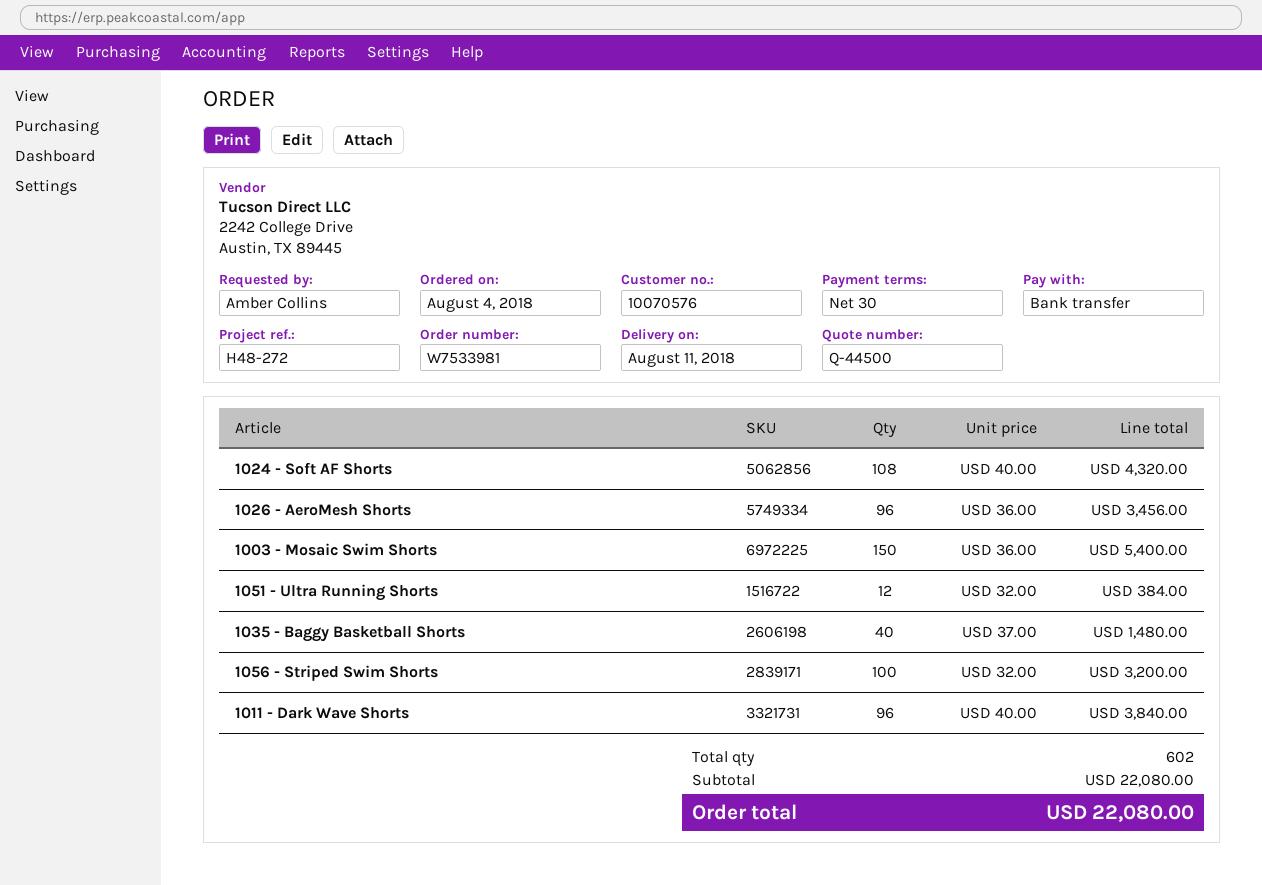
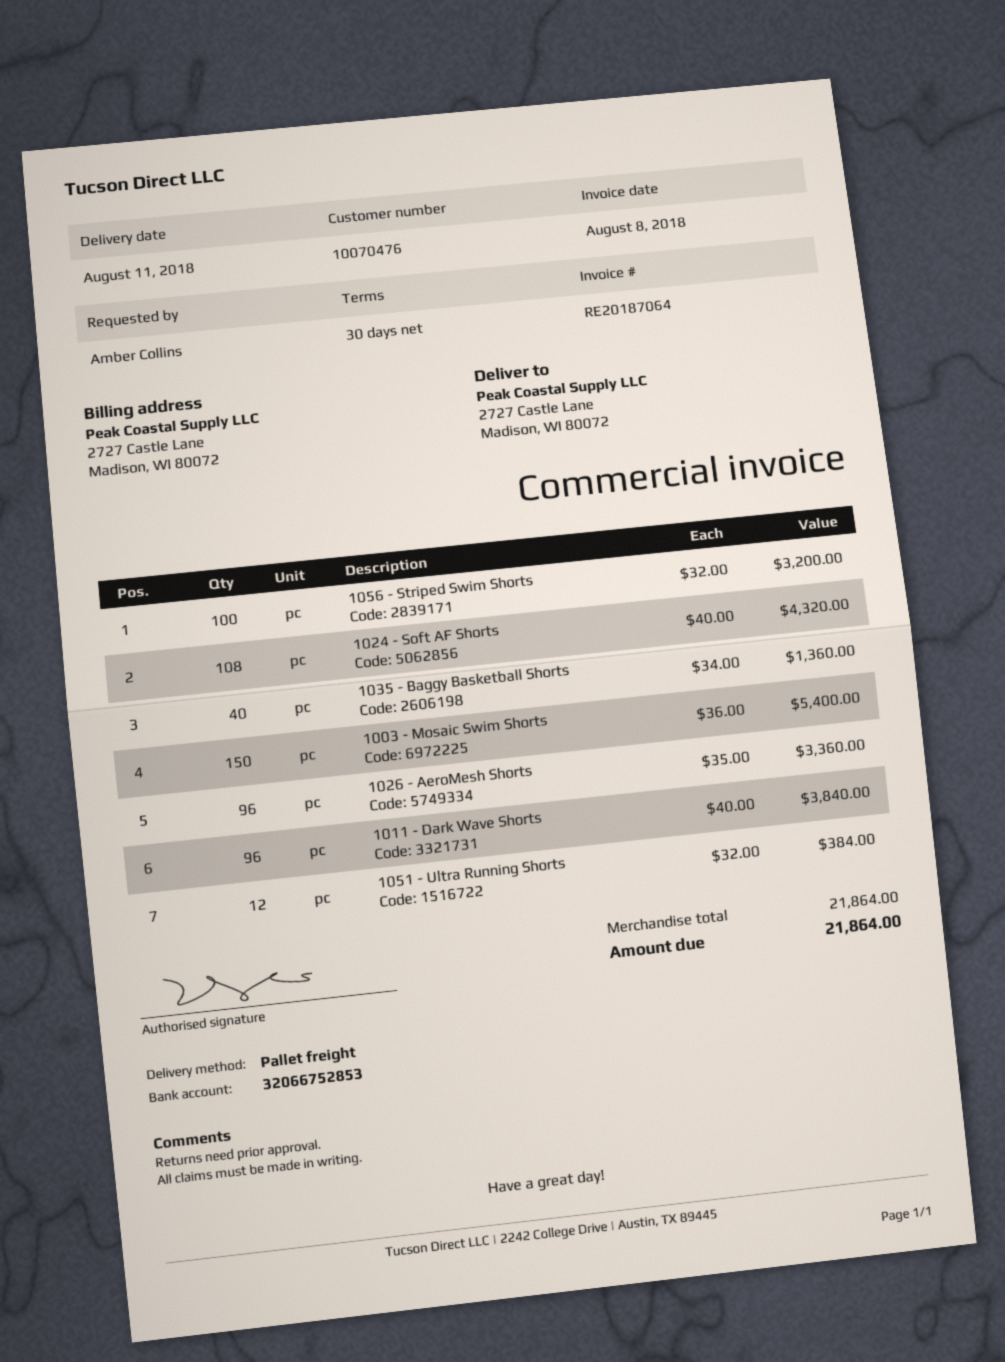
customer number: 10070576 -> 10070476
1026 - AeroMesh Shorts: 96 x 36.00 = 3456.00 -> 96 x 35.00 = 3360.00
1035 - Baggy Basketball Shorts: 40 x 37.00 = 1480.00 -> 40 x 34.00 = 1360.00
subtotal: 22080.00 -> 21864.00
total: 22080.00 -> 21864.00

